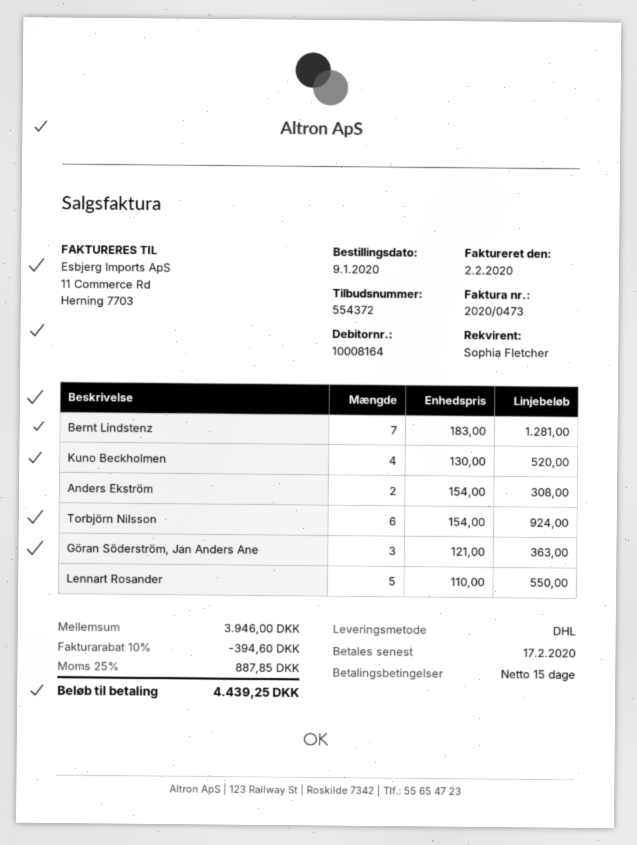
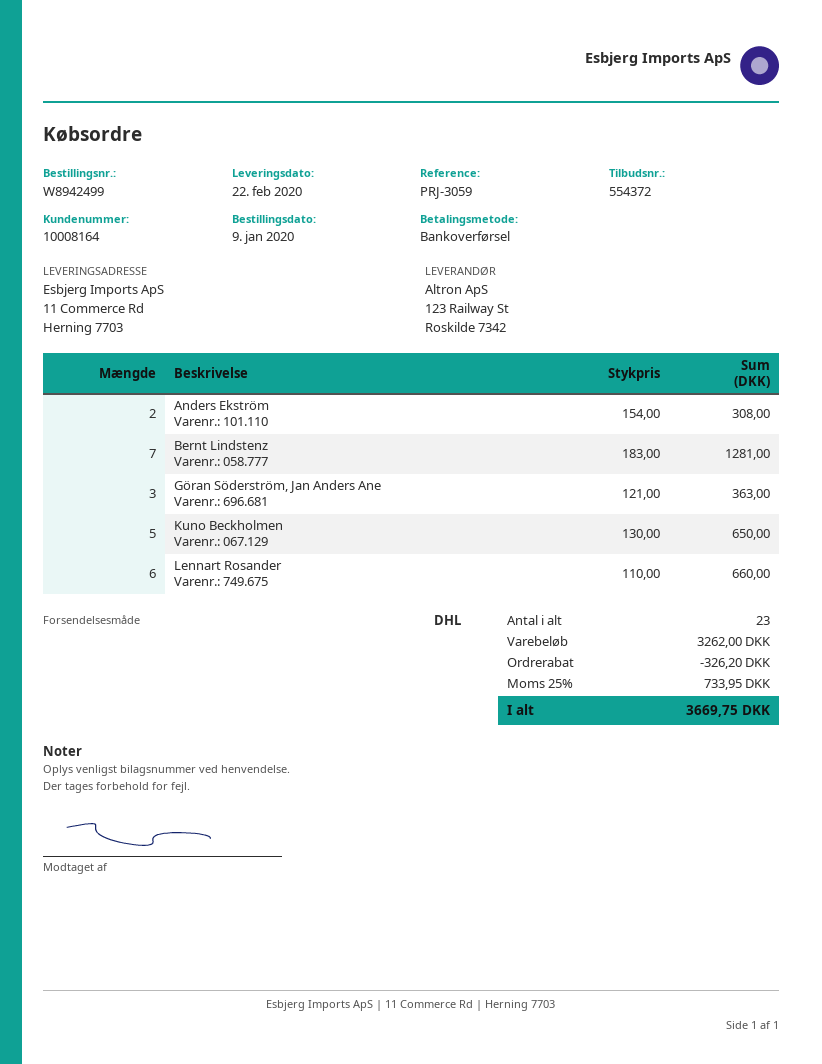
Kuno Beckholmen: 4 x 130.00 = 520.00 -> 5 x 130.00 = 650.00
Torbjörn Nilsson: 6 x 154.00 = 924.00 -> none
Lennart Rosander: 5 x 110.00 = 550.00 -> 6 x 110.00 = 660.00
subtotal: 3946.00 -> 3262.00
discount: 394.60 -> 326.20
tax: 25% = 887.85 -> 25% = 733.95
total: 4439.25 -> 3669.75

